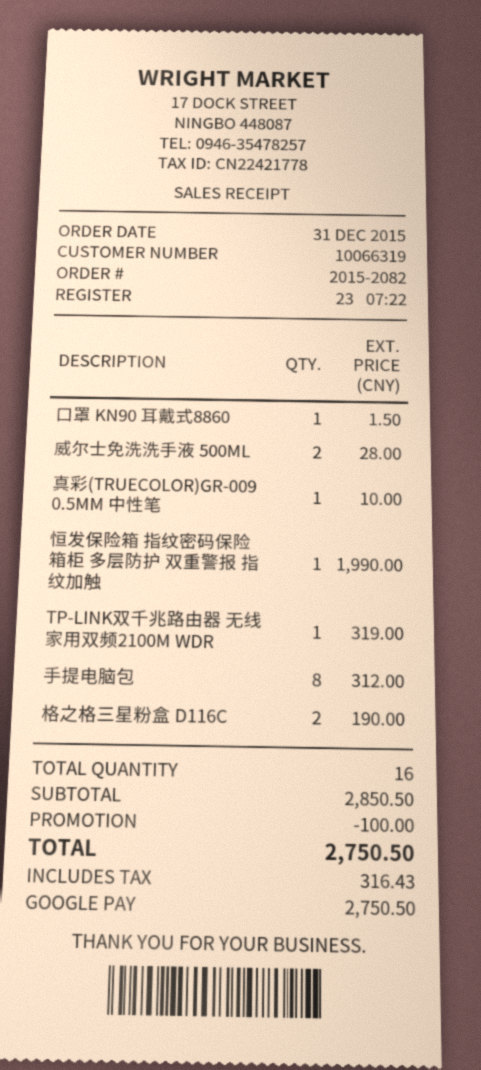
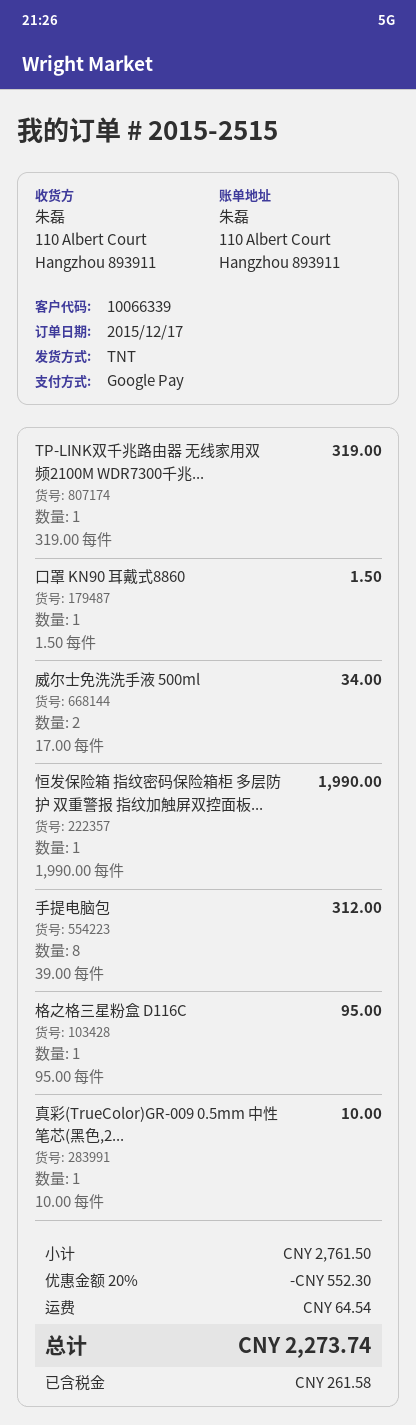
order number: 2015-2082 -> 2015-2515
order date: 2015-12-31 -> 2015-12-17
customer number: 10066319 -> 10066339
威尔士免洗洗手液 500ML: 2 for 28.00 -> 2 for 34.00
格之格三星粉盒 D116C: 2 for 190.00 -> 1 for 95.00
subtotal: 2850.50 -> 2761.50
discount: 100.00 -> 552.30
shipping: none -> 64.54
tax: 316.43 -> 261.58
total: 2750.50 -> 2273.74

